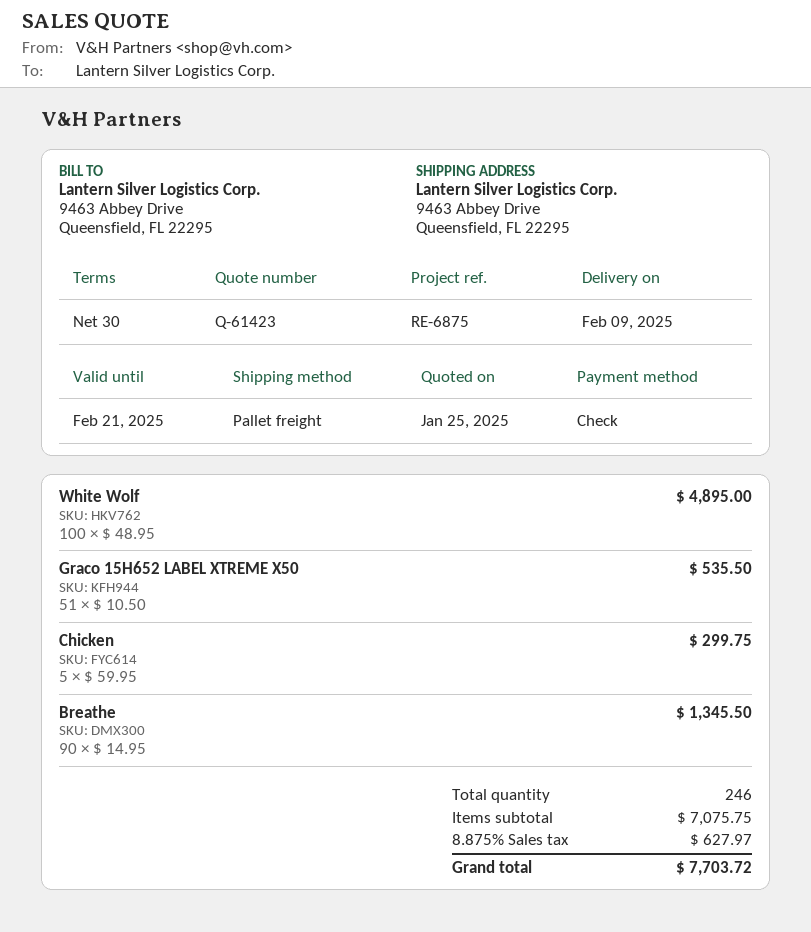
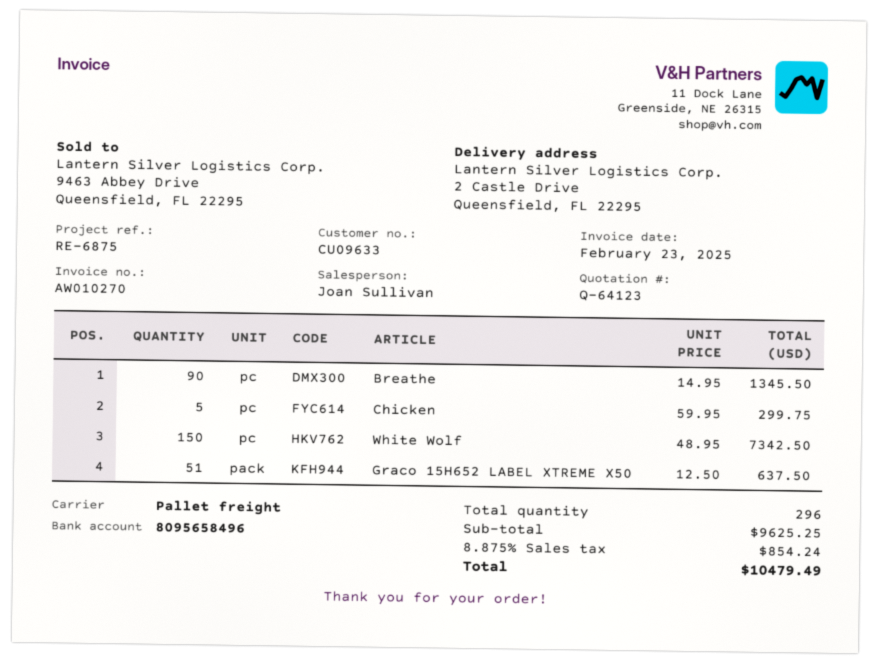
quote number: Q-61423 -> Q-64123
ship to: 9463 Abbey Drive, Queensfield, FL 22295 -> 2 Castle Drive, Queensfield, FL 22295
White Wolf: 100 x 48.95 = 4895.00 -> 150 x 48.95 = 7342.50
Graco 15H652 LABEL XTREME X50: 51 x 10.50 = 535.50 -> 51 x 12.50 = 637.50
total quantity: 246 -> 296
subtotal: 7075.75 -> 9625.25
tax: 8.875% = 627.97 -> 8.875% = 854.24
total: 7703.72 -> 10479.49

